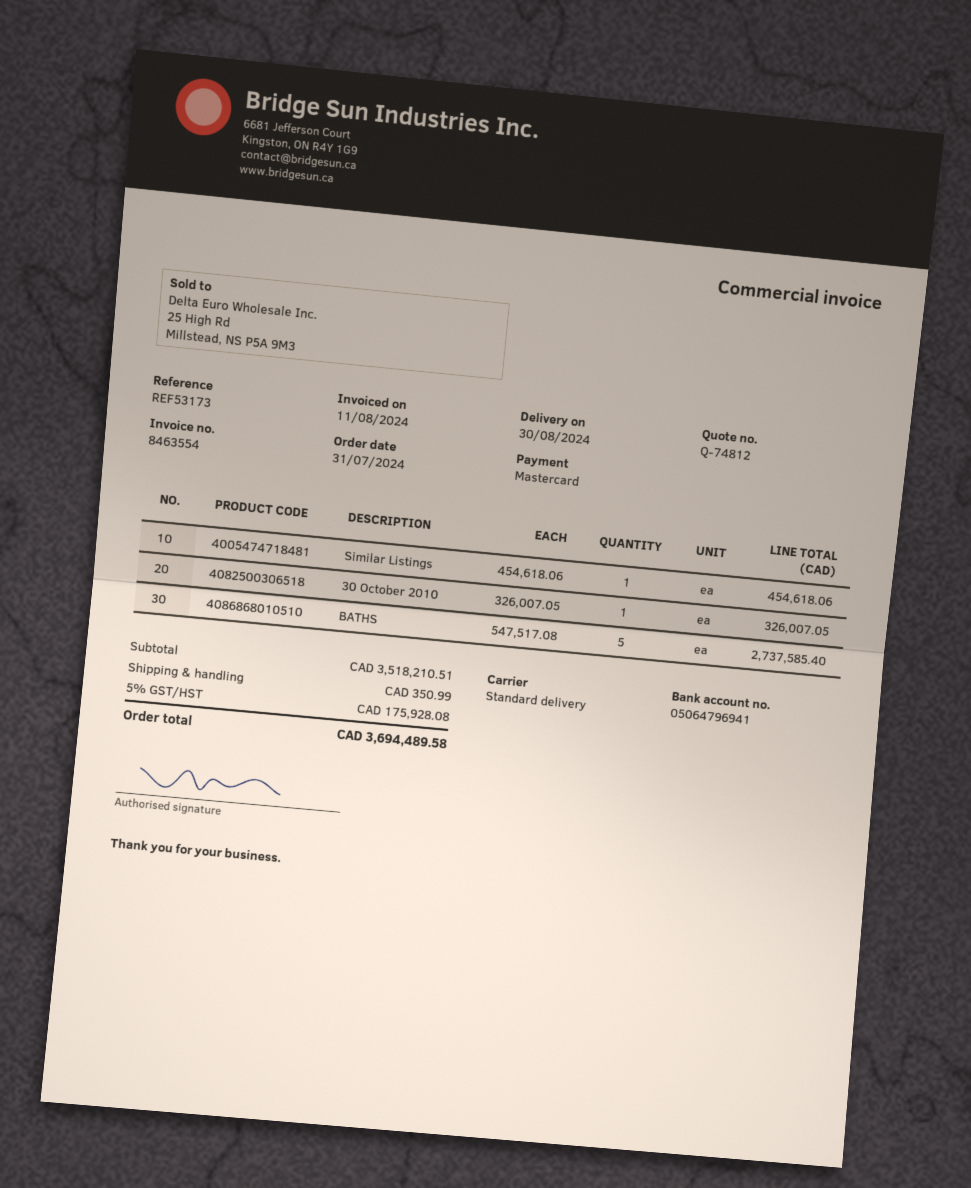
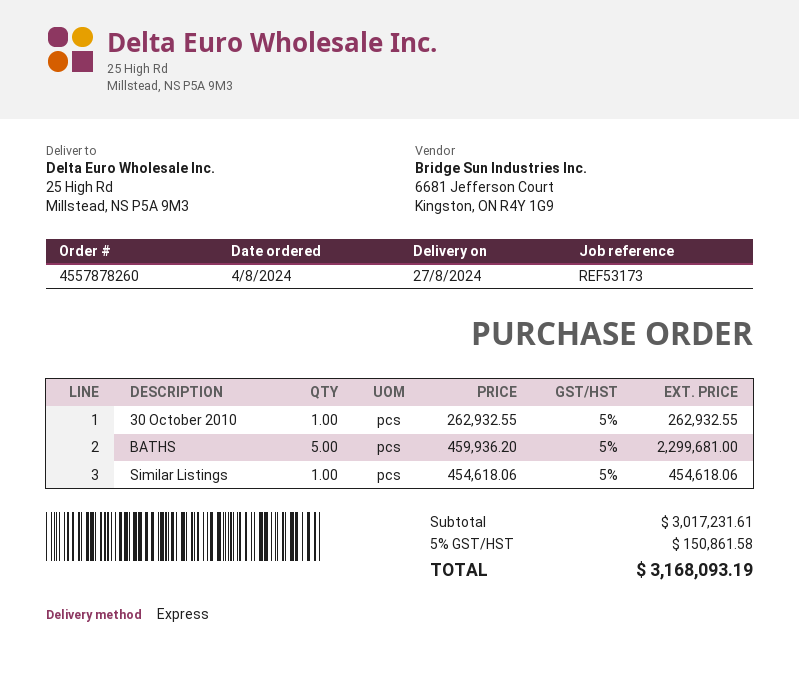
order date: 2024-07-31 -> 2024-08-04
delivery date: 2024-08-30 -> 2024-08-27
shipping method: standard -> express
30 October 2010: 1 x 326007.05 = 326007.05 -> 1 x 262932.55 = 262932.55
BATHS: 5 x 547517.08 = 2737585.40 -> 5 x 459936.20 = 2299681.00
subtotal: 3518210.51 -> 3017231.61
shipping: 350.99 -> none
tax: 5% = 175928.08 -> 5% = 150861.58
total: 3694489.58 -> 3168093.19

